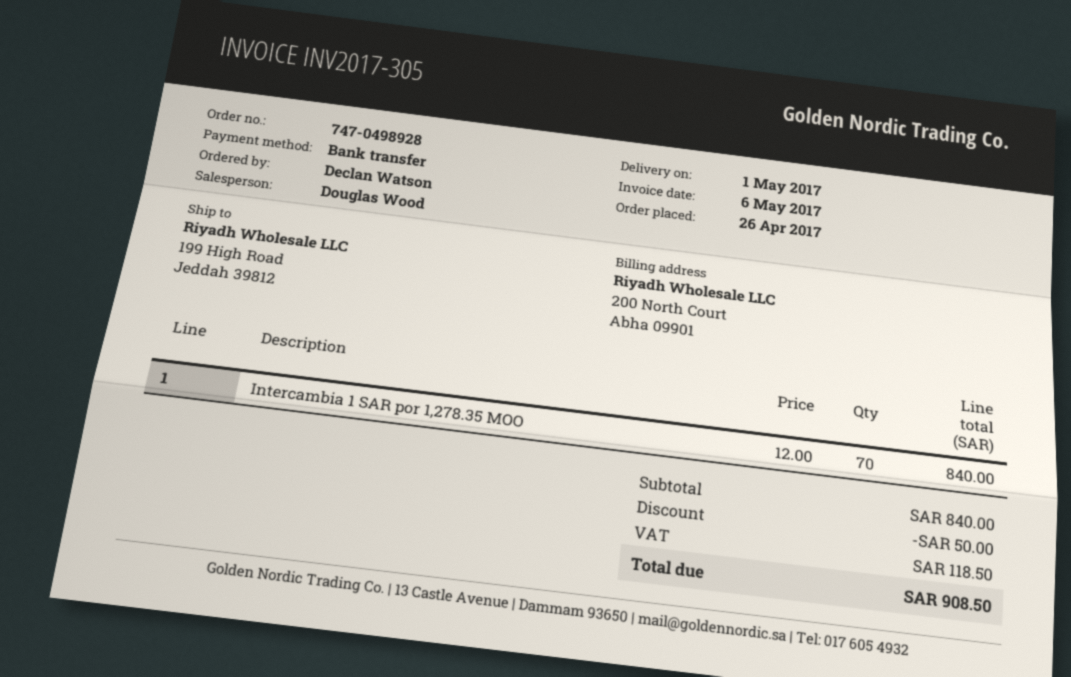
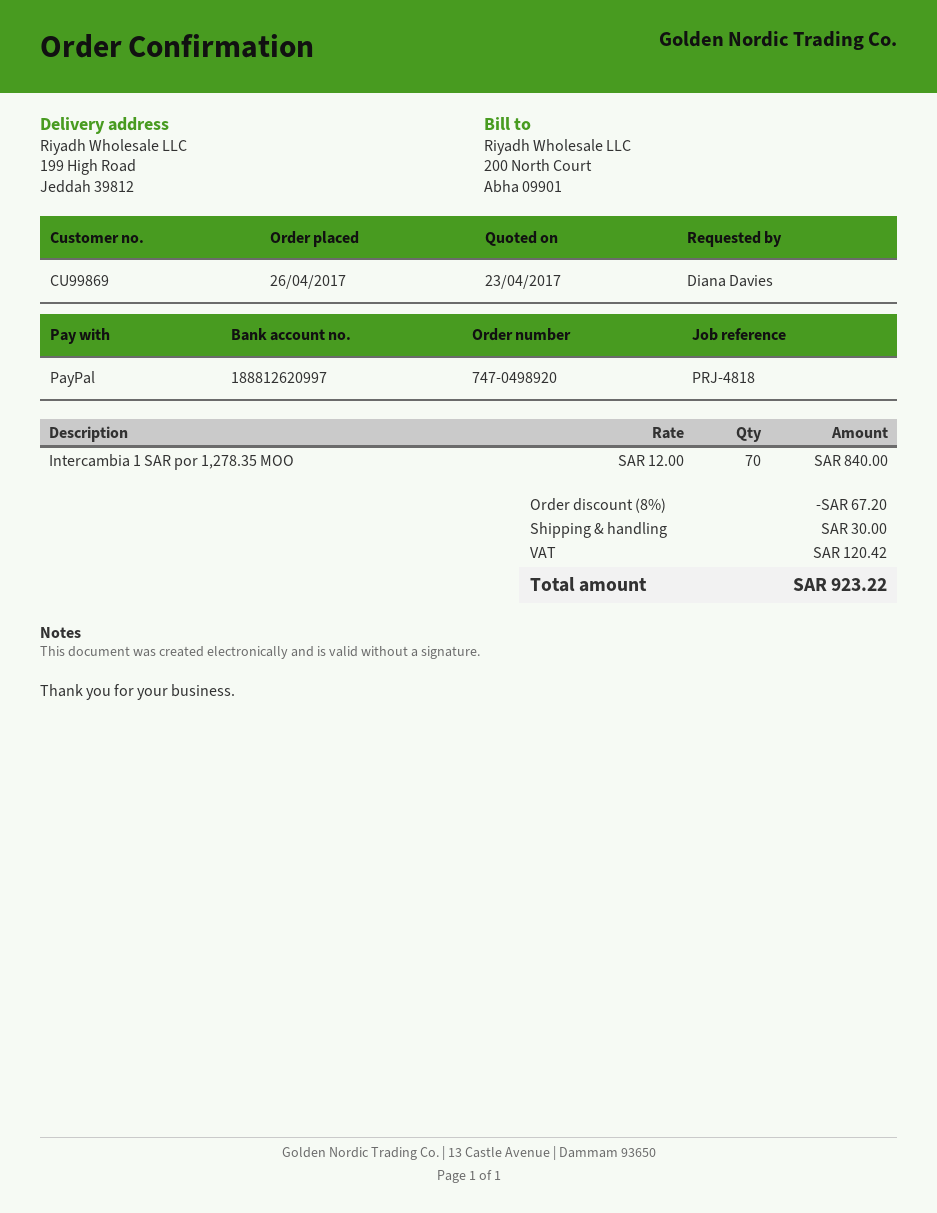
order number: 747-0498928 -> 747-0498920
ordered by: Declan Watson -> Diana Davies
payment method: bank transfer -> PayPal
discount: 50.00 -> 67.20
shipping: none -> 30.00
tax: 118.50 -> 120.42
total: 908.50 -> 923.22

